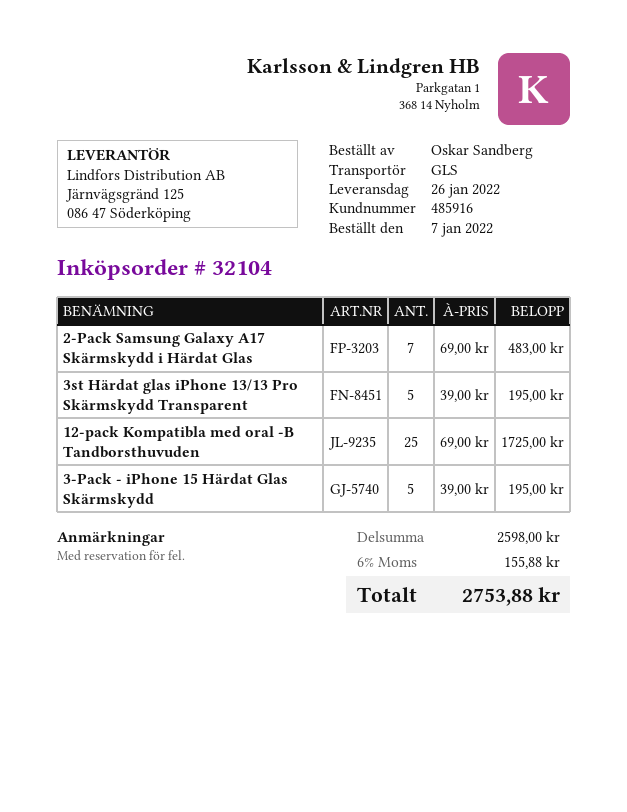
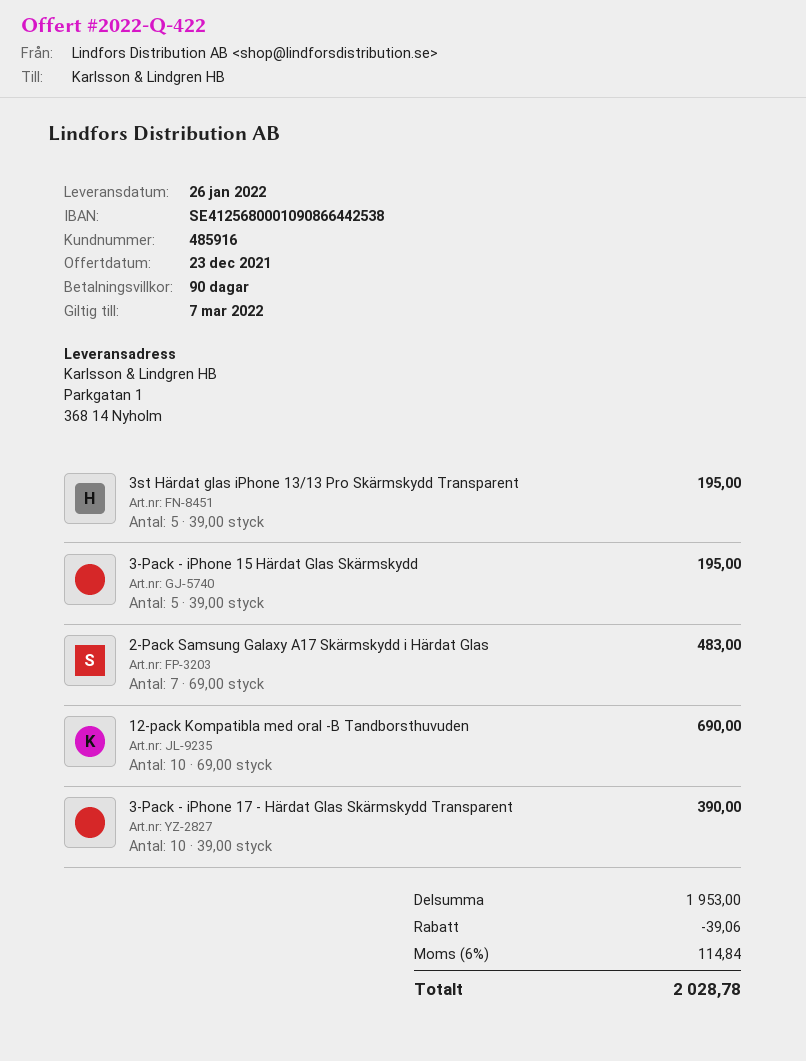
12-pack Kompatibla med oral -B Tandborsthuvuden: 25 x 69.00 = 1725.00 -> 10 x 69.00 = 690.00
3-Pack - iPhone 17 - Härdat Glas Skärmskydd Transparent: none -> 10 x 39.00 = 390.00
subtotal: 2598.00 -> 1953.00
discount: none -> 39.06
tax: 6% = 155.88 -> 6% = 114.84
total: 2753.88 -> 2028.78

